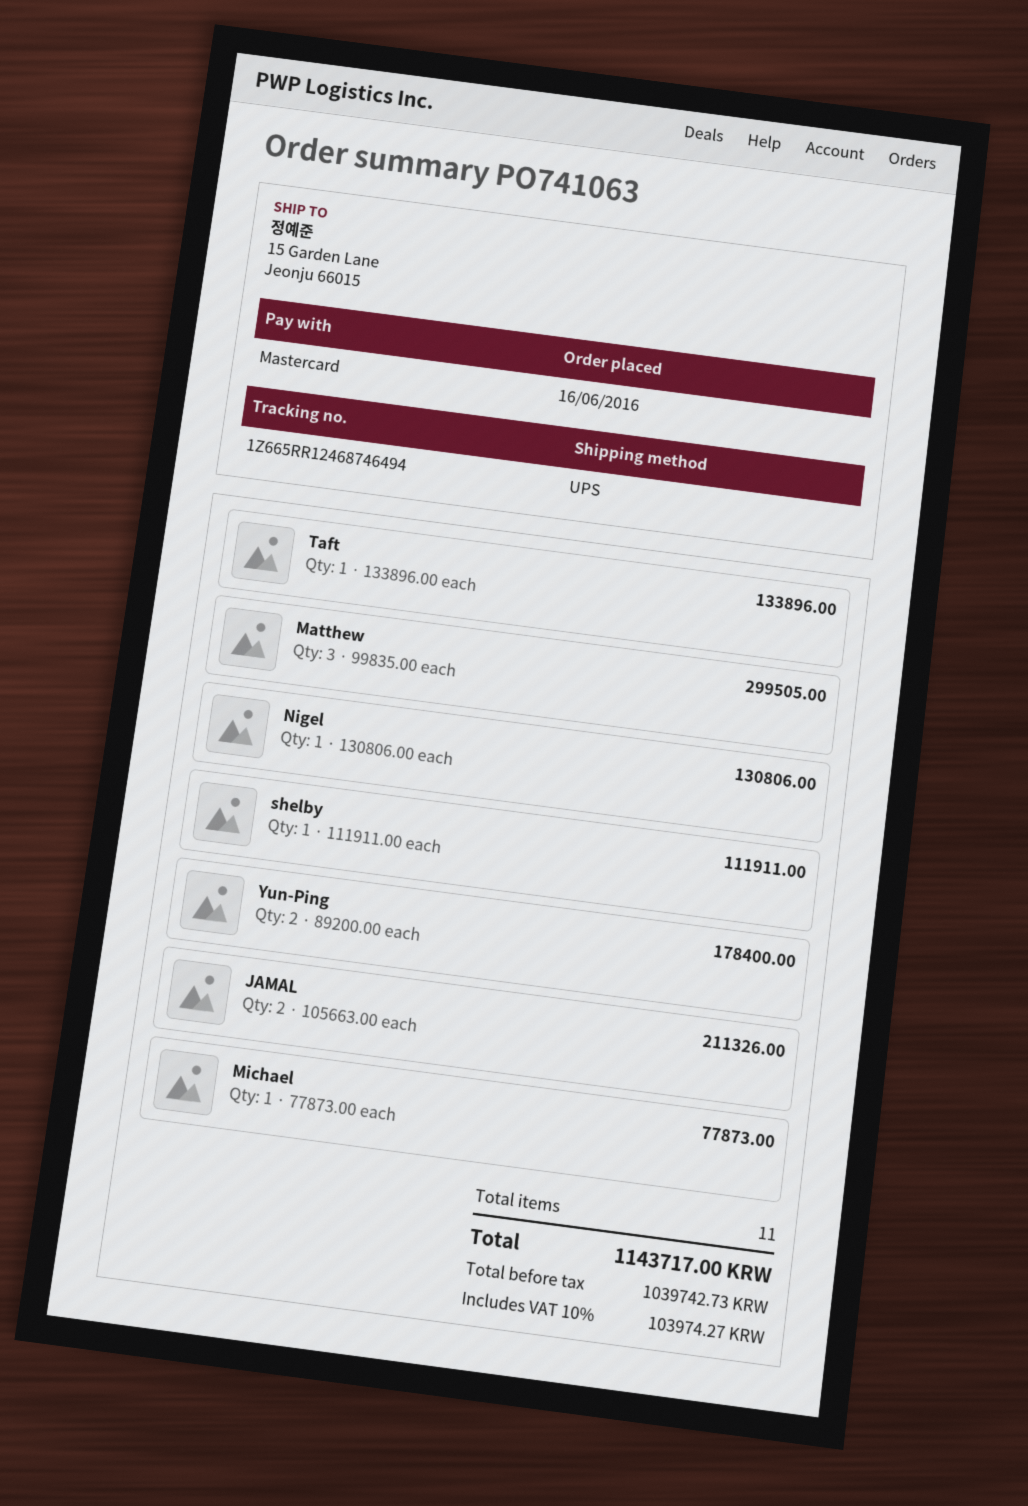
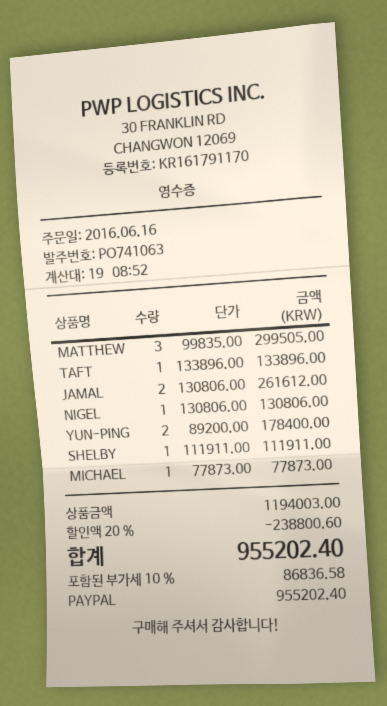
payment method: Mastercard -> PayPal
JAMAL: 2 x 105663.00 = 211326.00 -> 2 x 130806.00 = 261612.00
discount: none -> 20% = 238800.60
tax: 10% = 103974.27 -> 10% = 86836.58
total: 1143717.00 -> 955202.40

